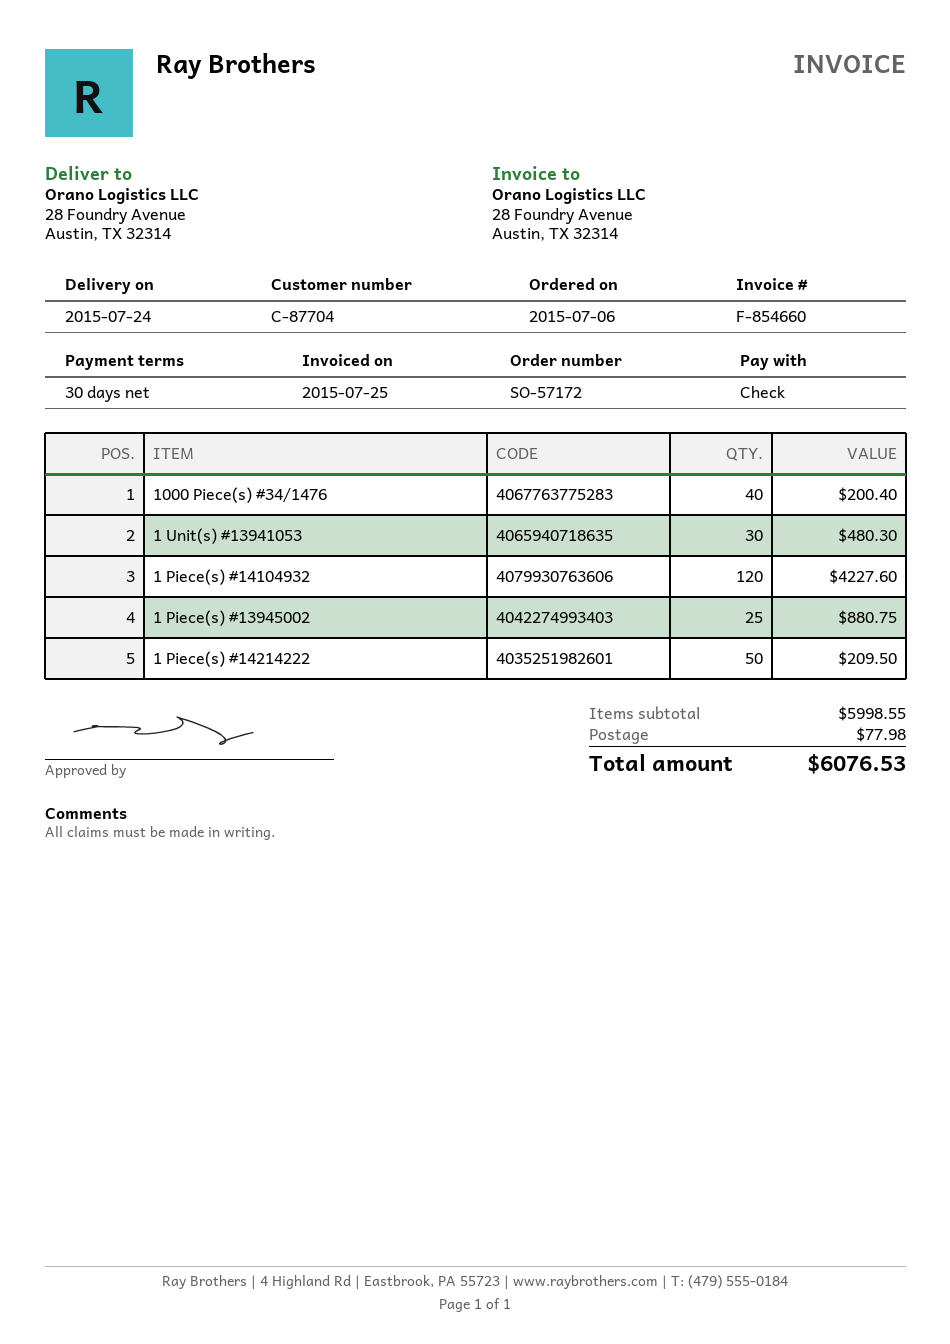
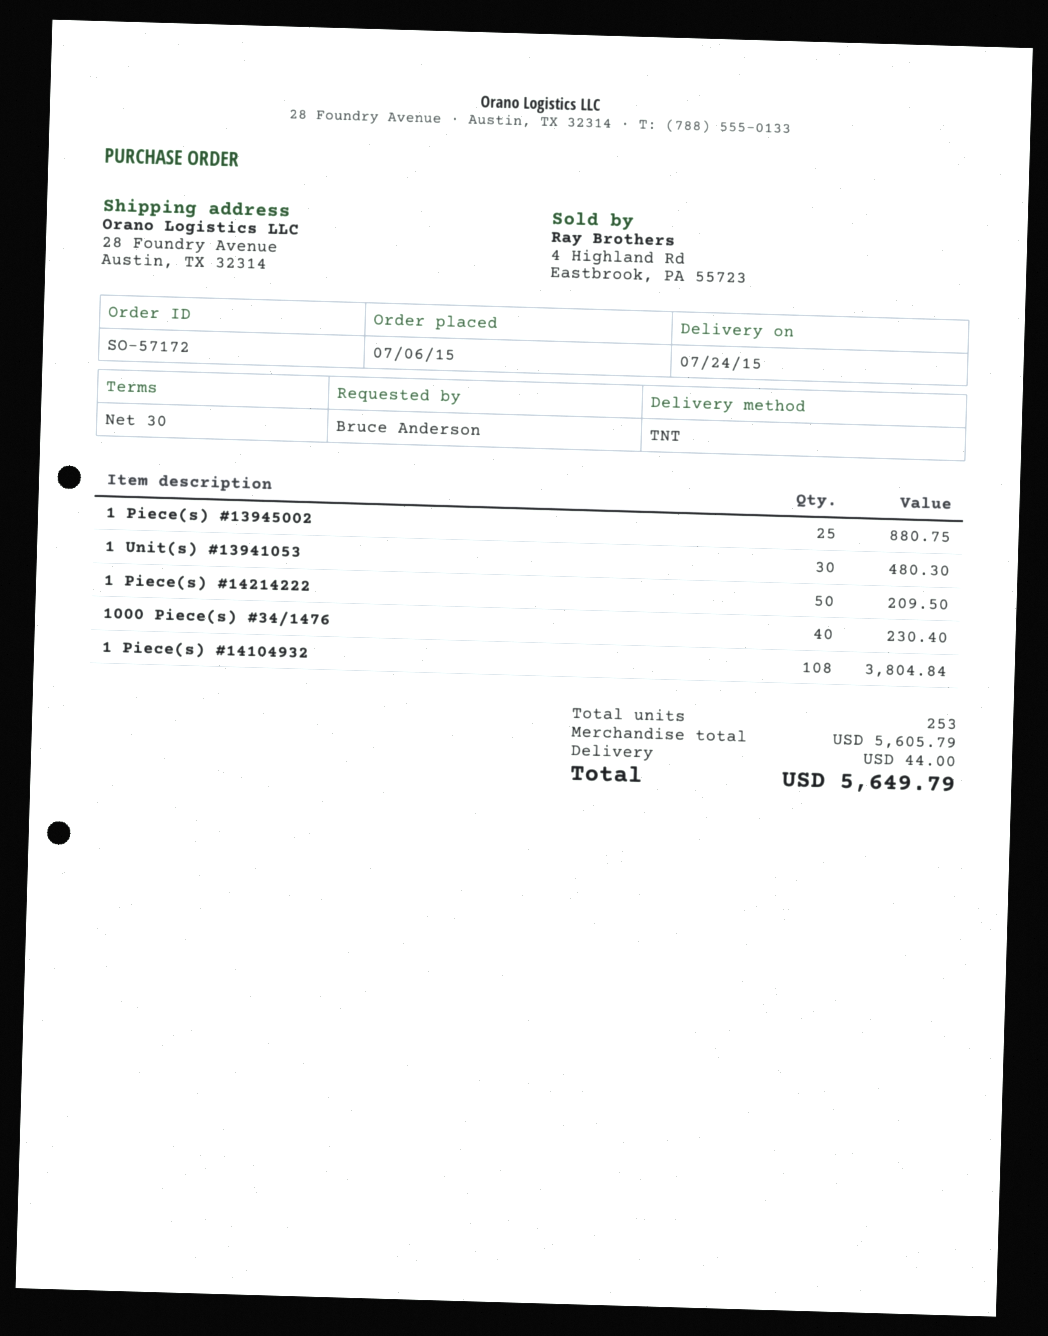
1000 Piece(s) #34/1476: 40 for 200.40 -> 40 for 230.40
1 Piece(s) #14104932: 120 for 4227.60 -> 108 for 3804.84
subtotal: 5998.55 -> 5605.79
shipping: 77.98 -> 44.00
total: 6076.53 -> 5649.79

